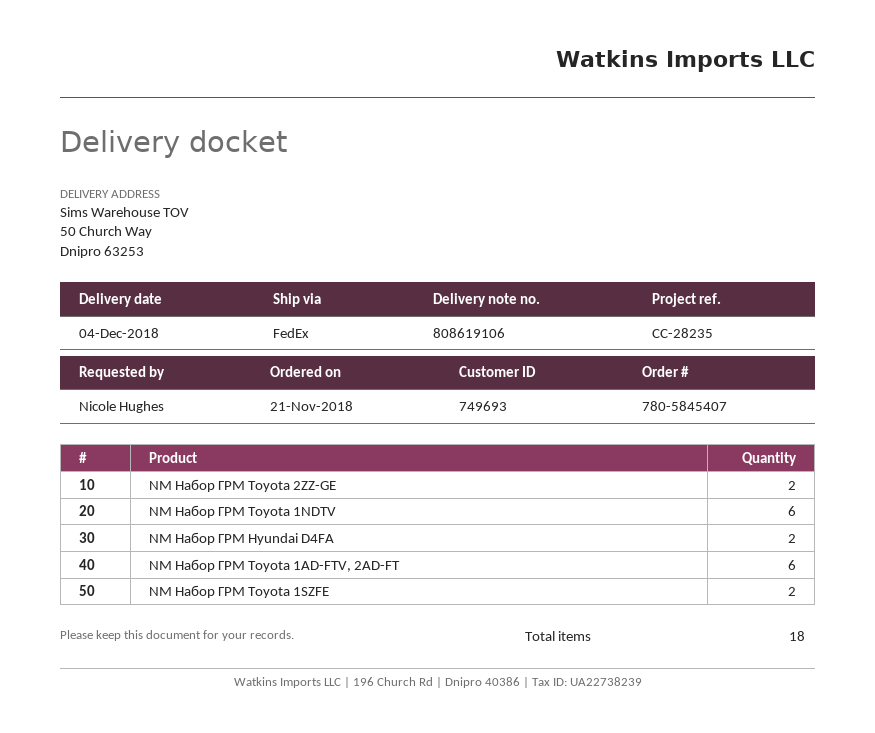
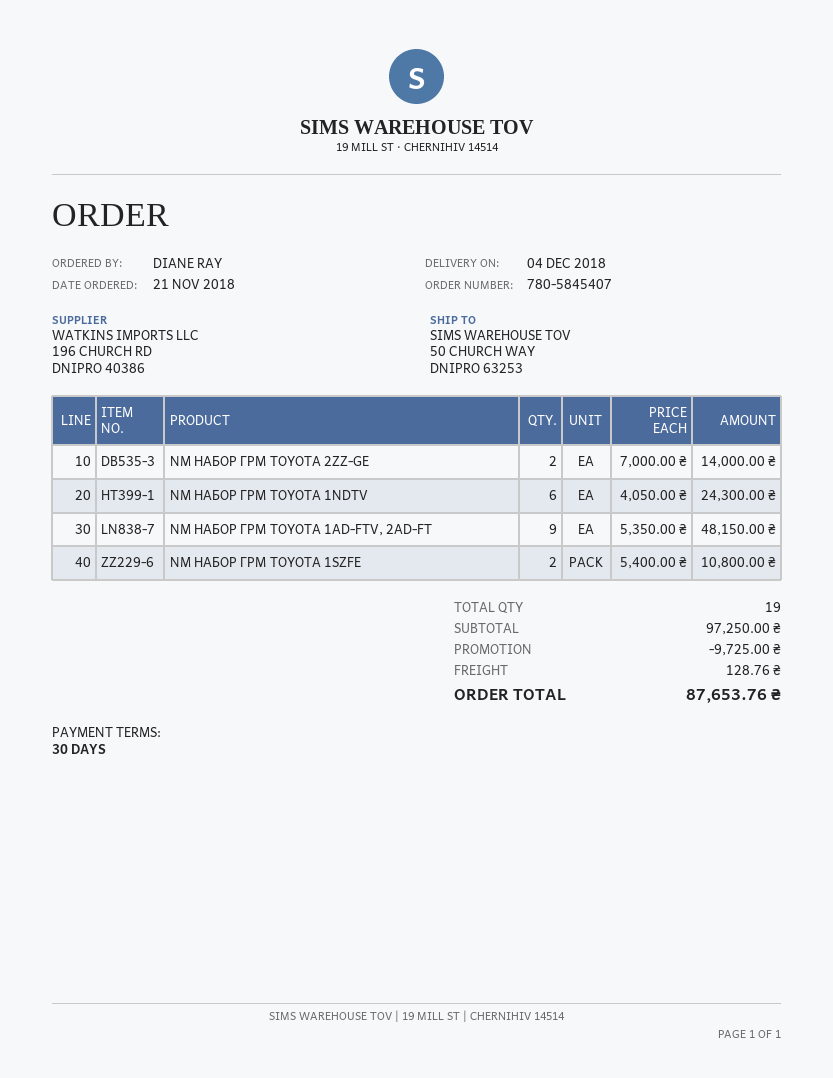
ordered by: Nicole Hughes -> DIANE RAY
NM Набор ГРМ Hyundai D4FA: 2 -> none
NM Набор ГРМ Toyota 1AD-FTV, 2AD-FT: 6 -> 9
total quantity: 18 -> 19

